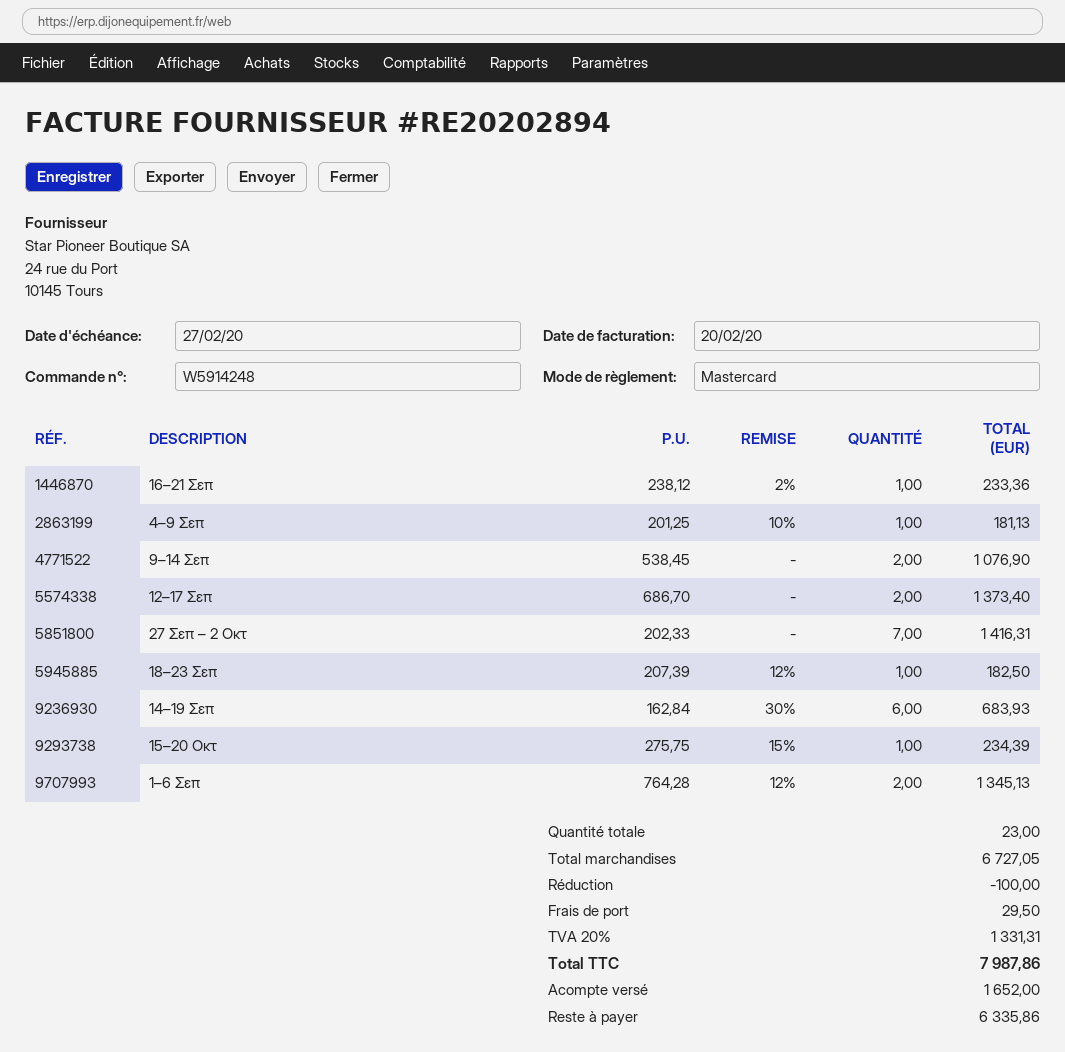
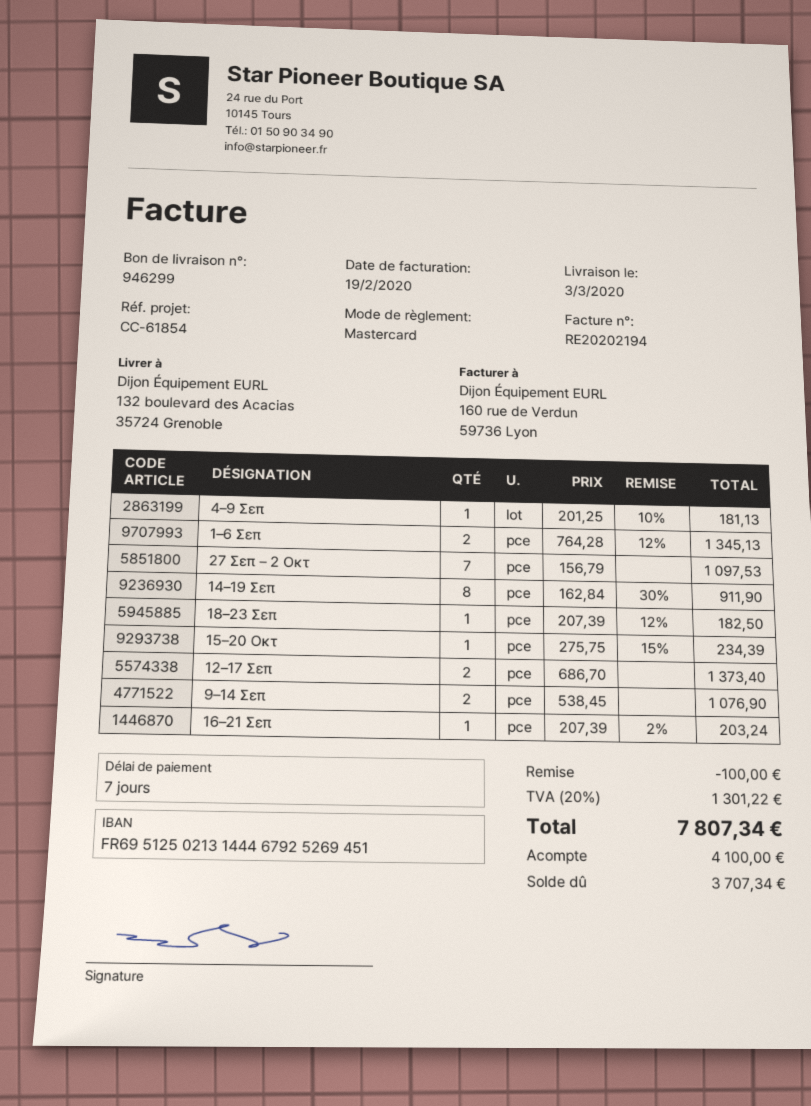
invoice number: RE20202894 -> RE20202194
invoice date: 2020-02-20 -> 2020-02-19
16–21 Σεπ: 1 x 238.12 - 2% = 233.36 -> 1 x 207.39 - 2% = 203.24
27 Σεπ – 2 Οκτ: 7 x 202.33 = 1416.31 -> 7 x 156.79 = 1097.53
14–19 Σεπ: 6 x 162.84 - 30% = 683.93 -> 8 x 162.84 - 30% = 911.90
shipping: 29.50 -> none
tax: 20% = 1331.31 -> 20% = 1301.22
total: 7987.86 -> 7807.34
deposit: 1652.00 -> 4100.00
balance: 6335.86 -> 3707.34

